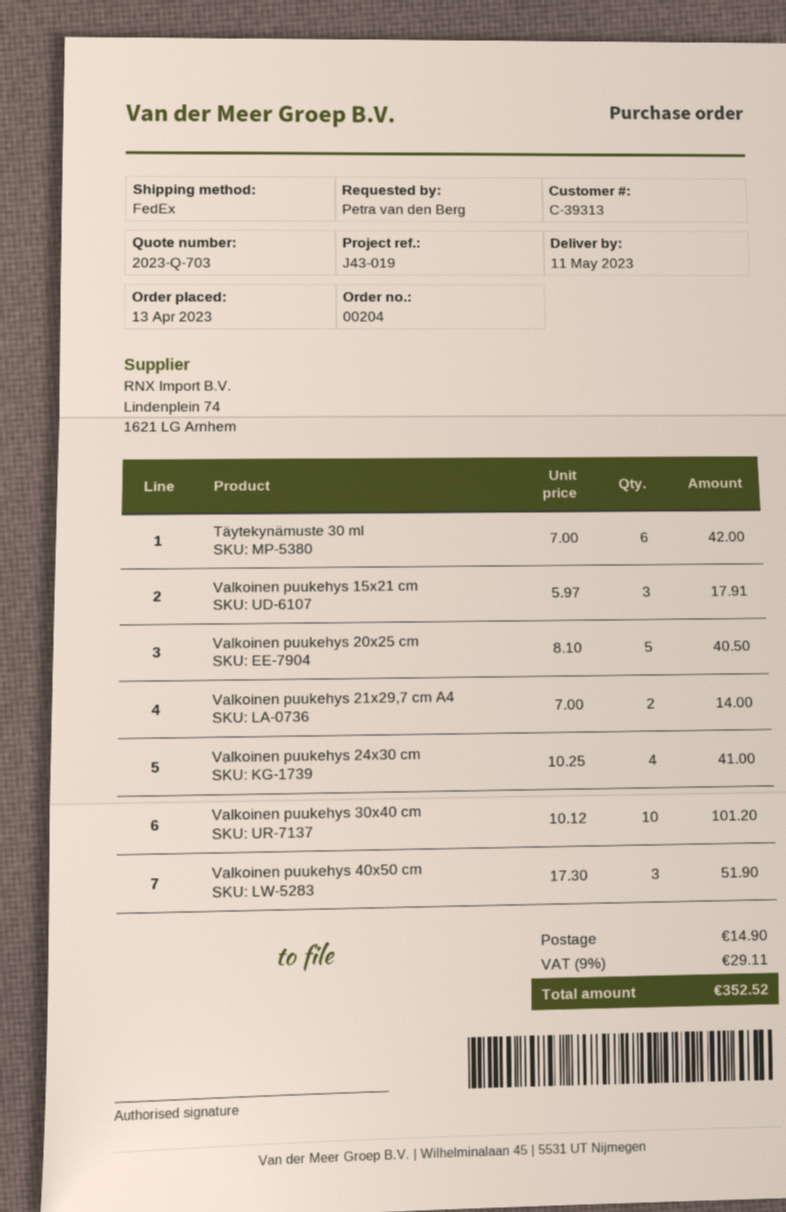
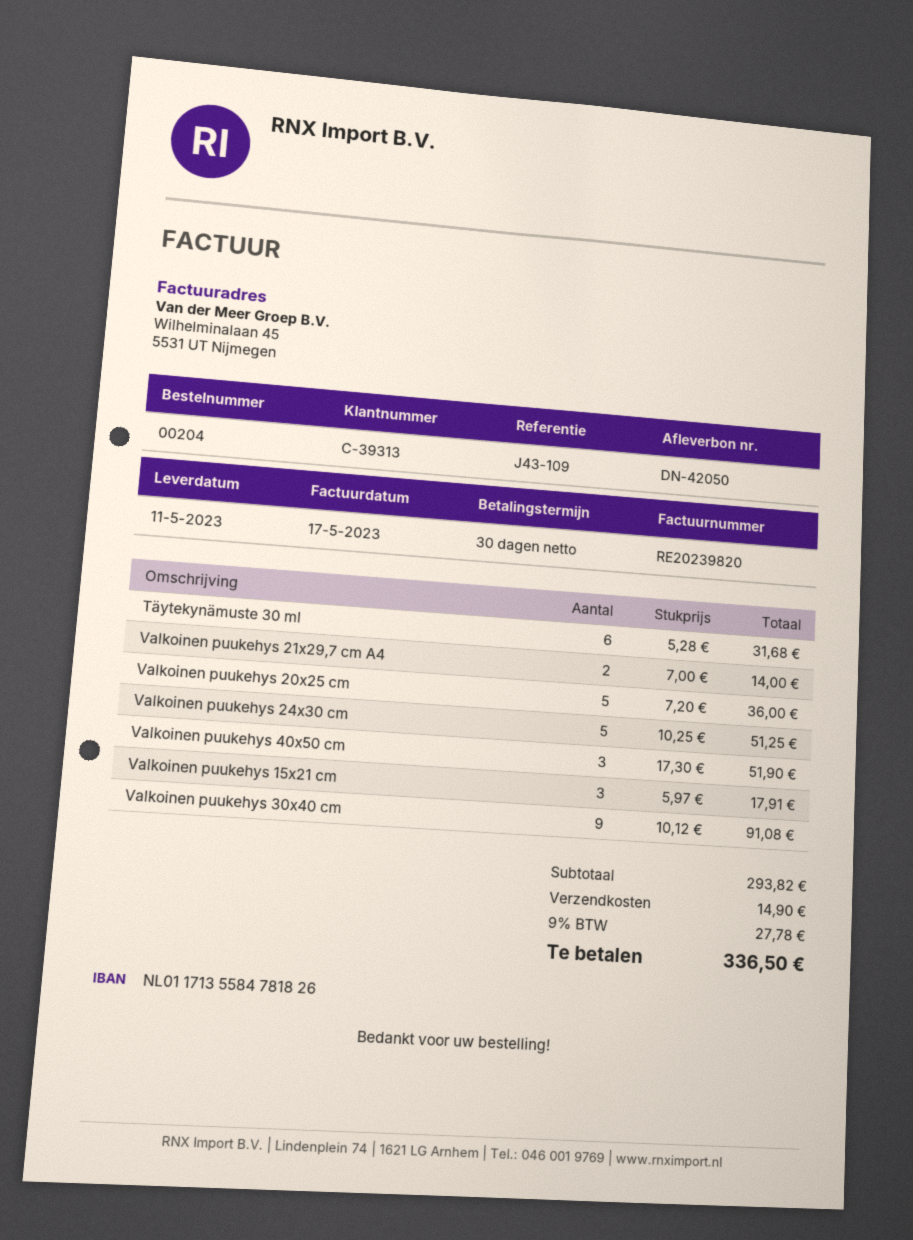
reference: J43-019 -> J43-109
Täytekynämuste 30 ml: 6 x 7.00 = 42.00 -> 6 x 5.28 = 31.68
Valkoinen puukehys 20x25 cm: 5 x 8.10 = 40.50 -> 5 x 7.20 = 36.00
Valkoinen puukehys 24x30 cm: 4 x 10.25 = 41.00 -> 5 x 10.25 = 51.25
Valkoinen puukehys 30x40 cm: 10 x 10.12 = 101.20 -> 9 x 10.12 = 91.08
tax: 9% = 29.11 -> 9% = 27.78
total: 352.52 -> 336.50

